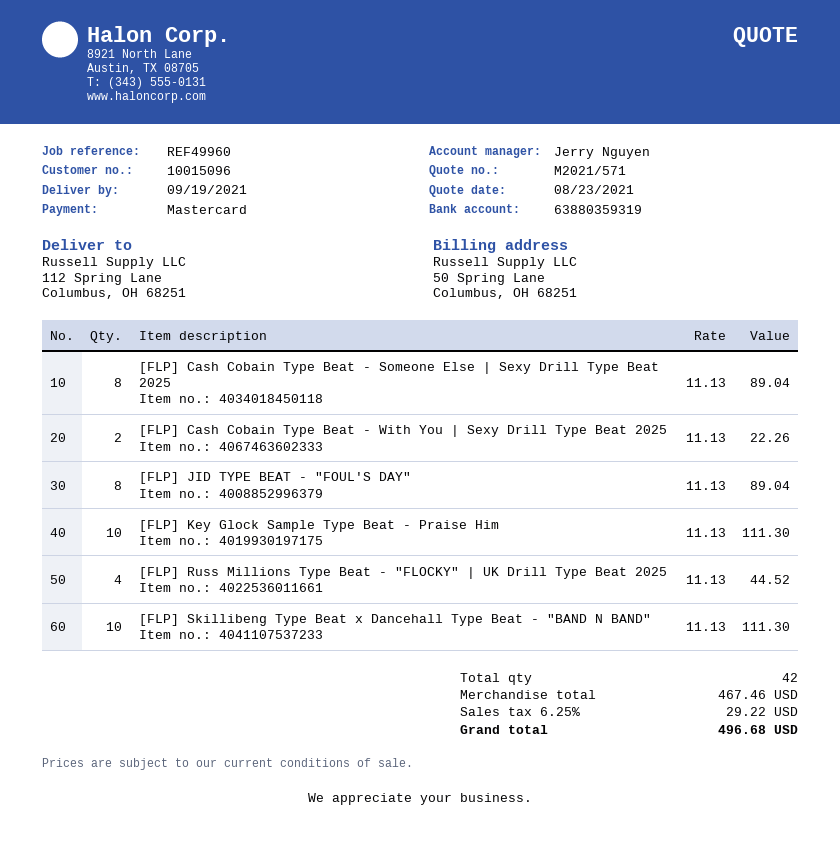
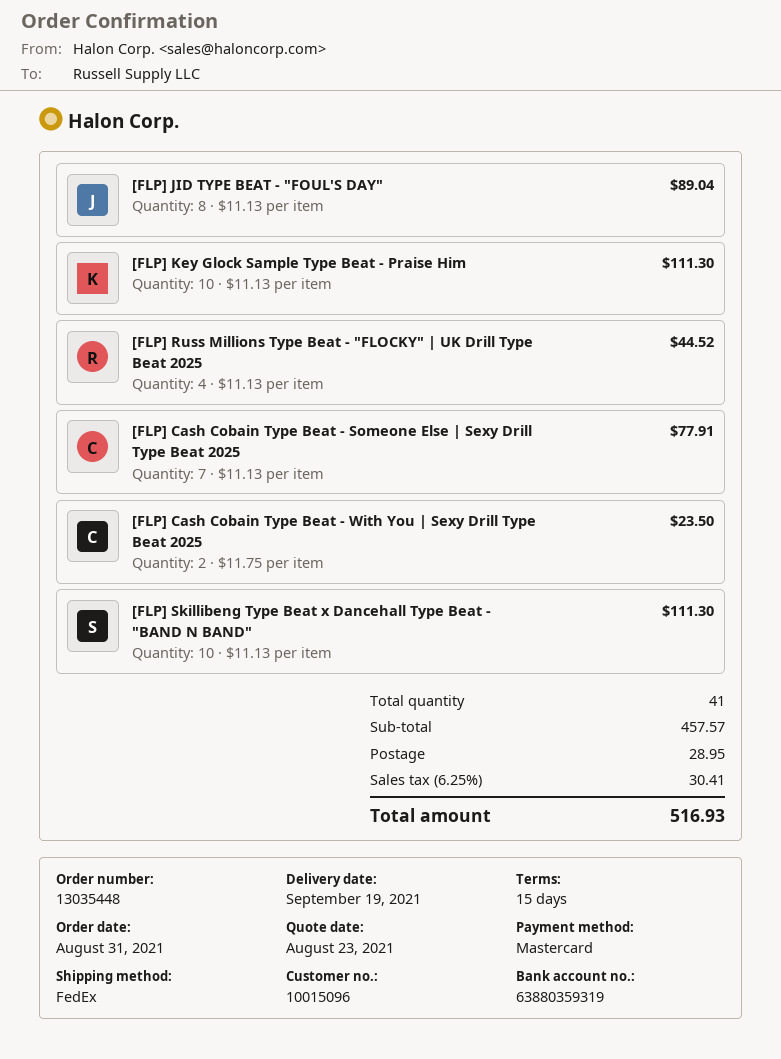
[FLP] Cash Cobain Type Beat - Someone Else | Sexy Drill Type Beat 2025: 8 x 11.13 = 89.04 -> 7 x 11.13 = 77.91
[FLP] Cash Cobain Type Beat - With You | Sexy Drill Type Beat 2025: 2 x 11.13 = 22.26 -> 2 x 11.75 = 23.50
total quantity: 42 -> 41
subtotal: 467.46 -> 457.57
shipping: none -> 28.95
tax: 6.25% = 29.22 -> 6.25% = 30.41
total: 496.68 -> 516.93

